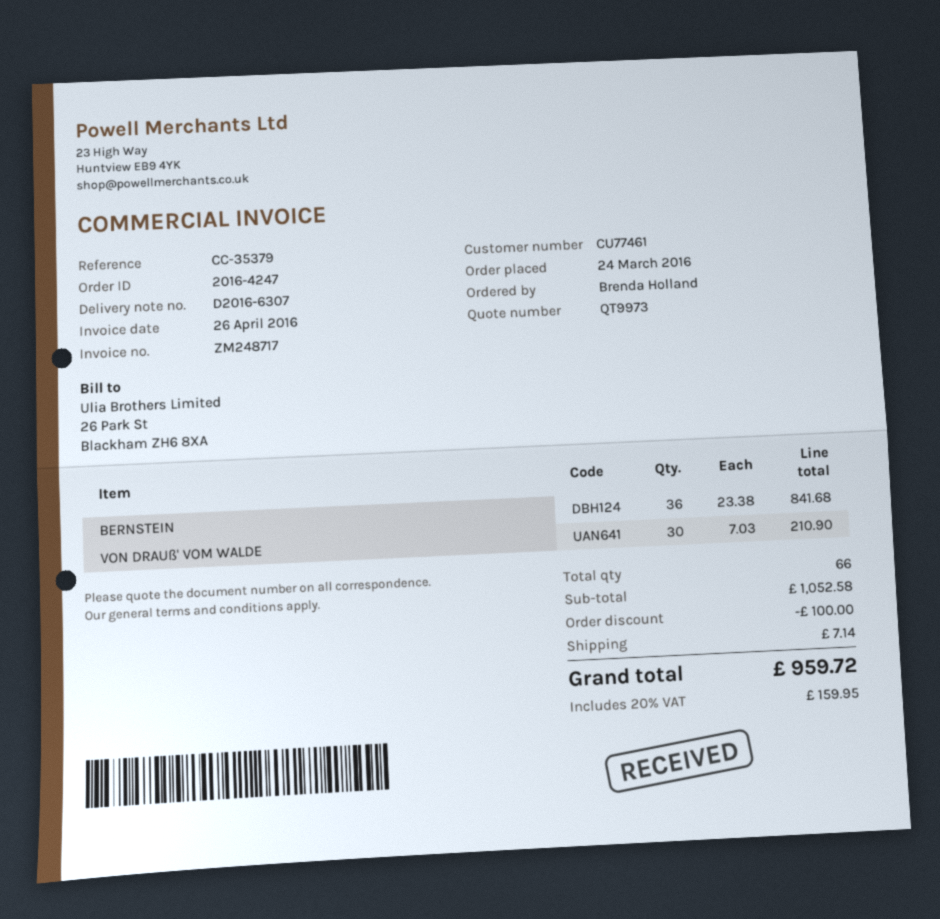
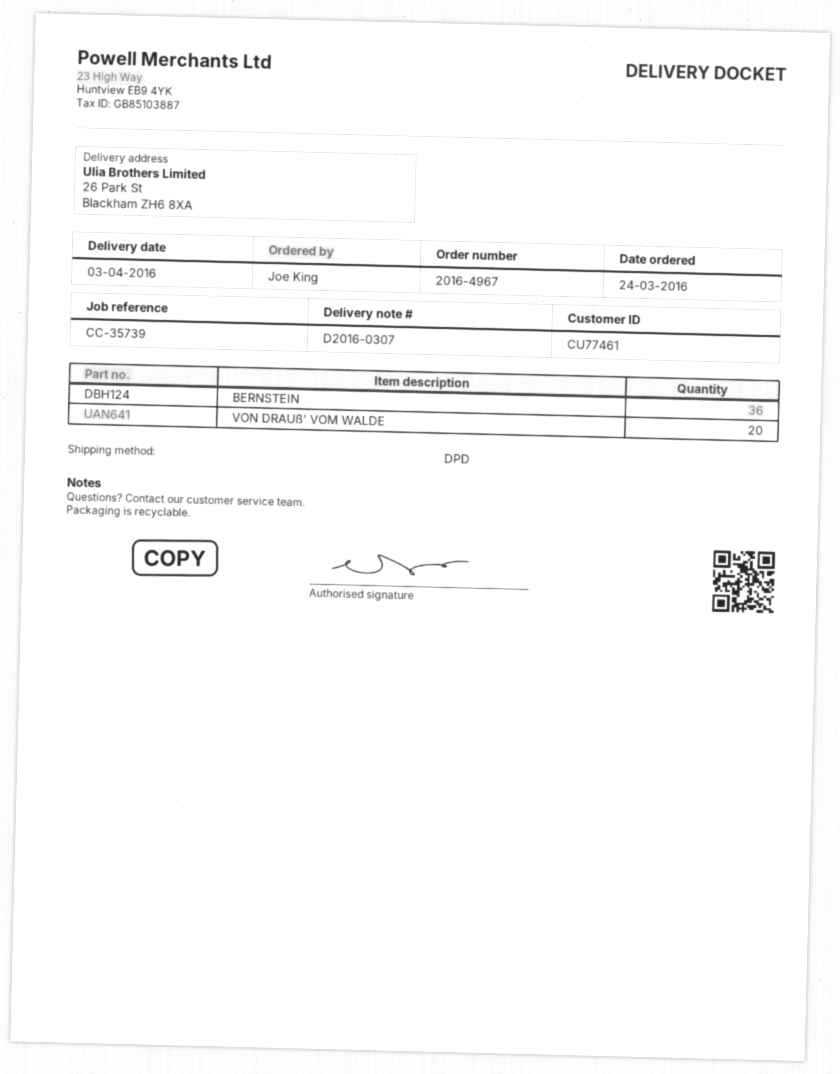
order number: 2016-4247 -> 2016-4967
delivery note number: D2016-6307 -> D2016-0307
reference: CC-35379 -> CC-35739
ordered by: Brenda Holland -> Joe King
VON DRAUß' VOM WALDE: 30 -> 20

